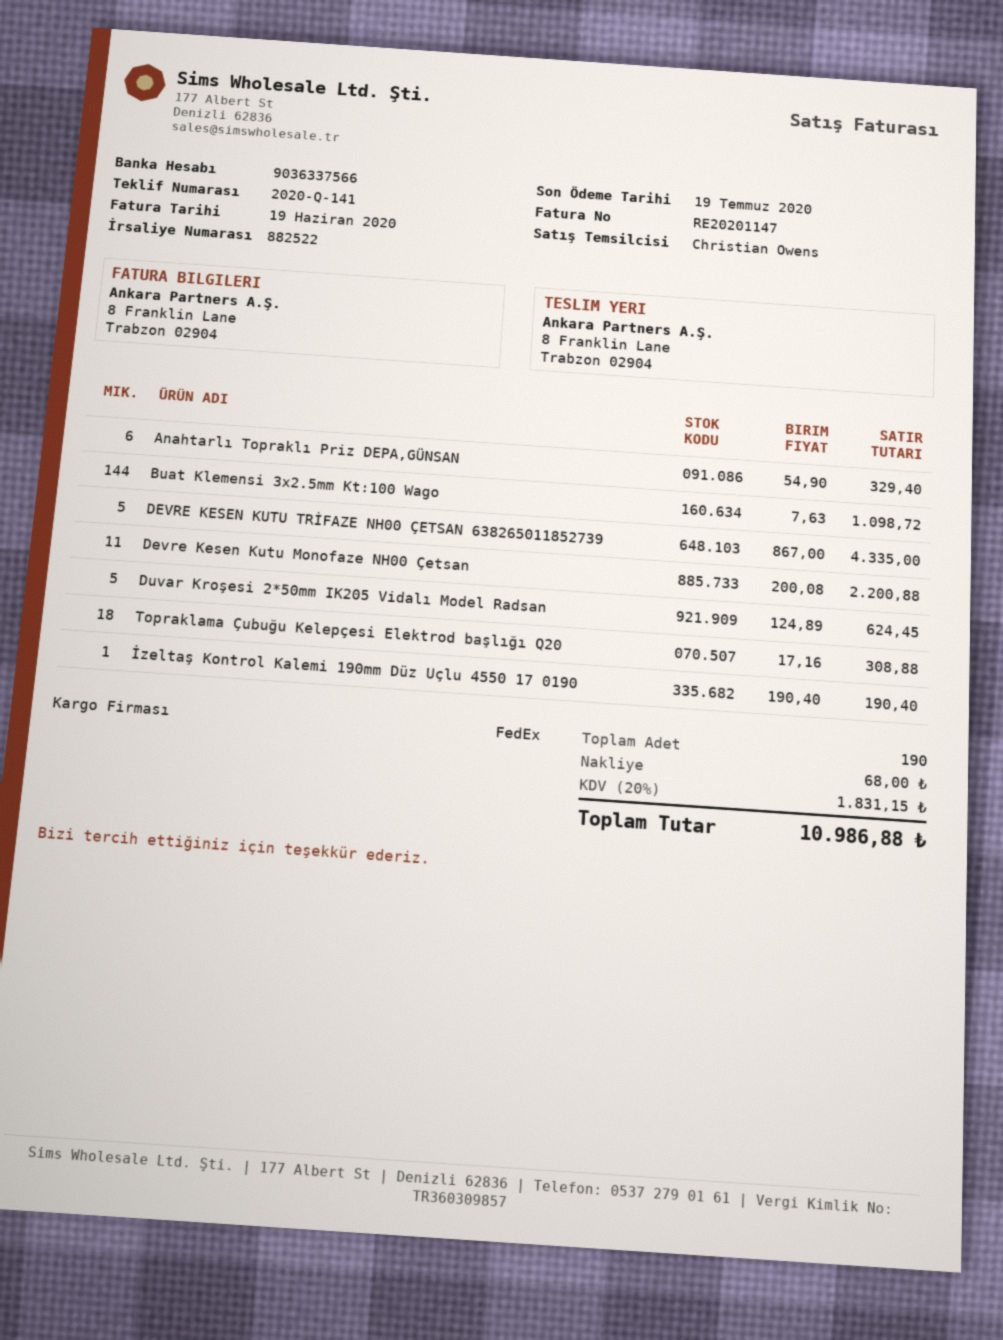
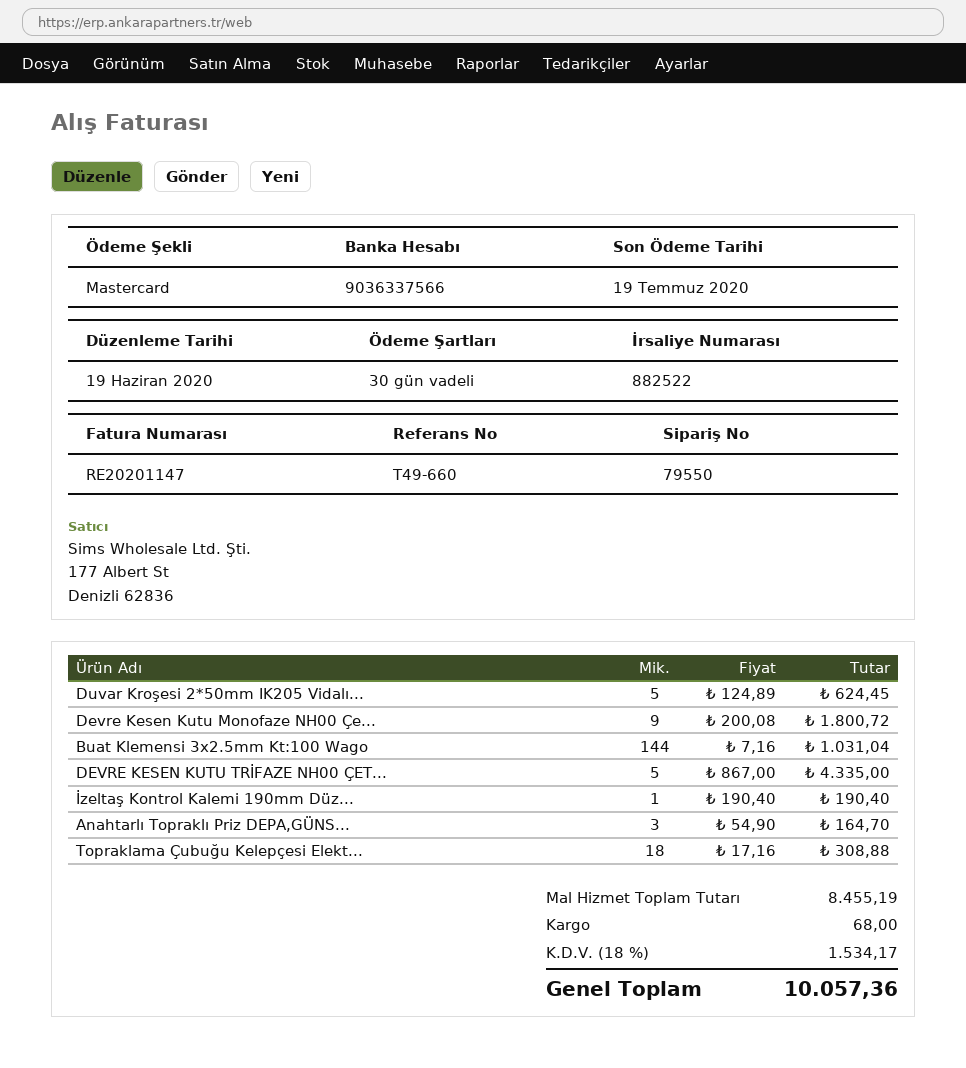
Anahtarlı Topraklı Priz DEPA,GÜNSAN: 6 x 54.90 = 329.40 -> 3 x 54.90 = 164.70
Buat Klemensi 3x2.5mm Kt:100 Wago: 144 x 7.63 = 1098.72 -> 144 x 7.16 = 1031.04
Devre Kesen Kutu Monofaze NH00 Çetsan: 11 x 200.08 = 2200.88 -> 9 x 200.08 = 1800.72
tax: 20% = 1831.15 -> 18% = 1534.17
total: 10986.88 -> 10057.36

